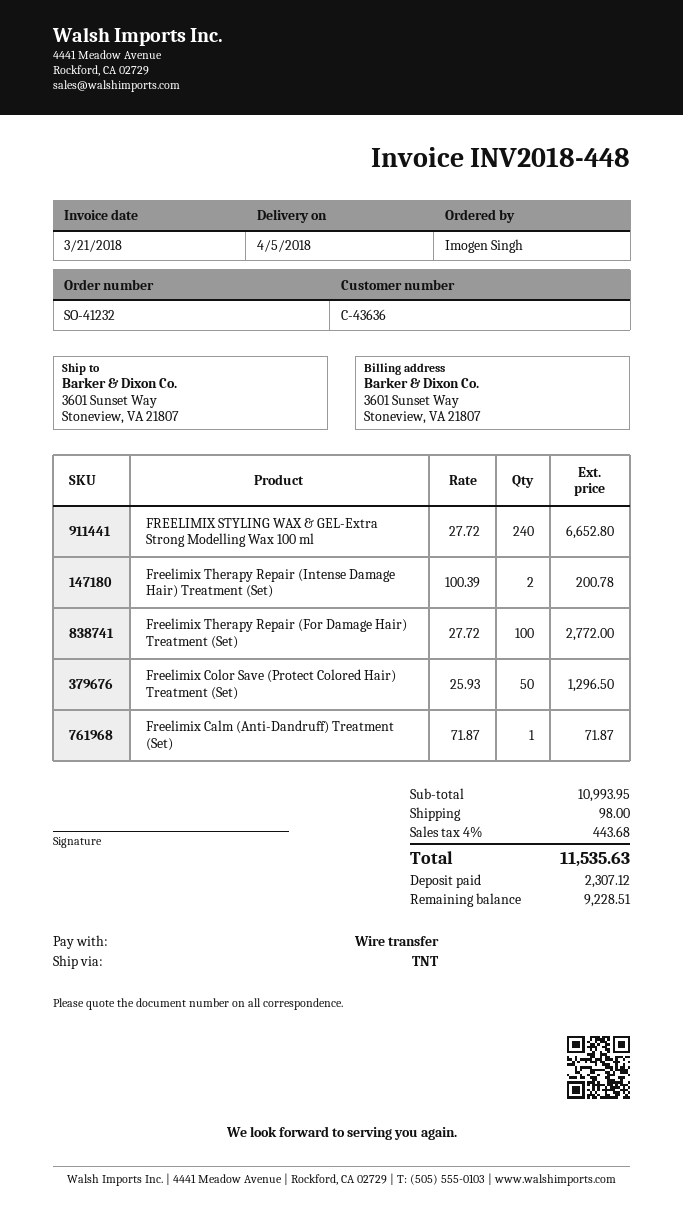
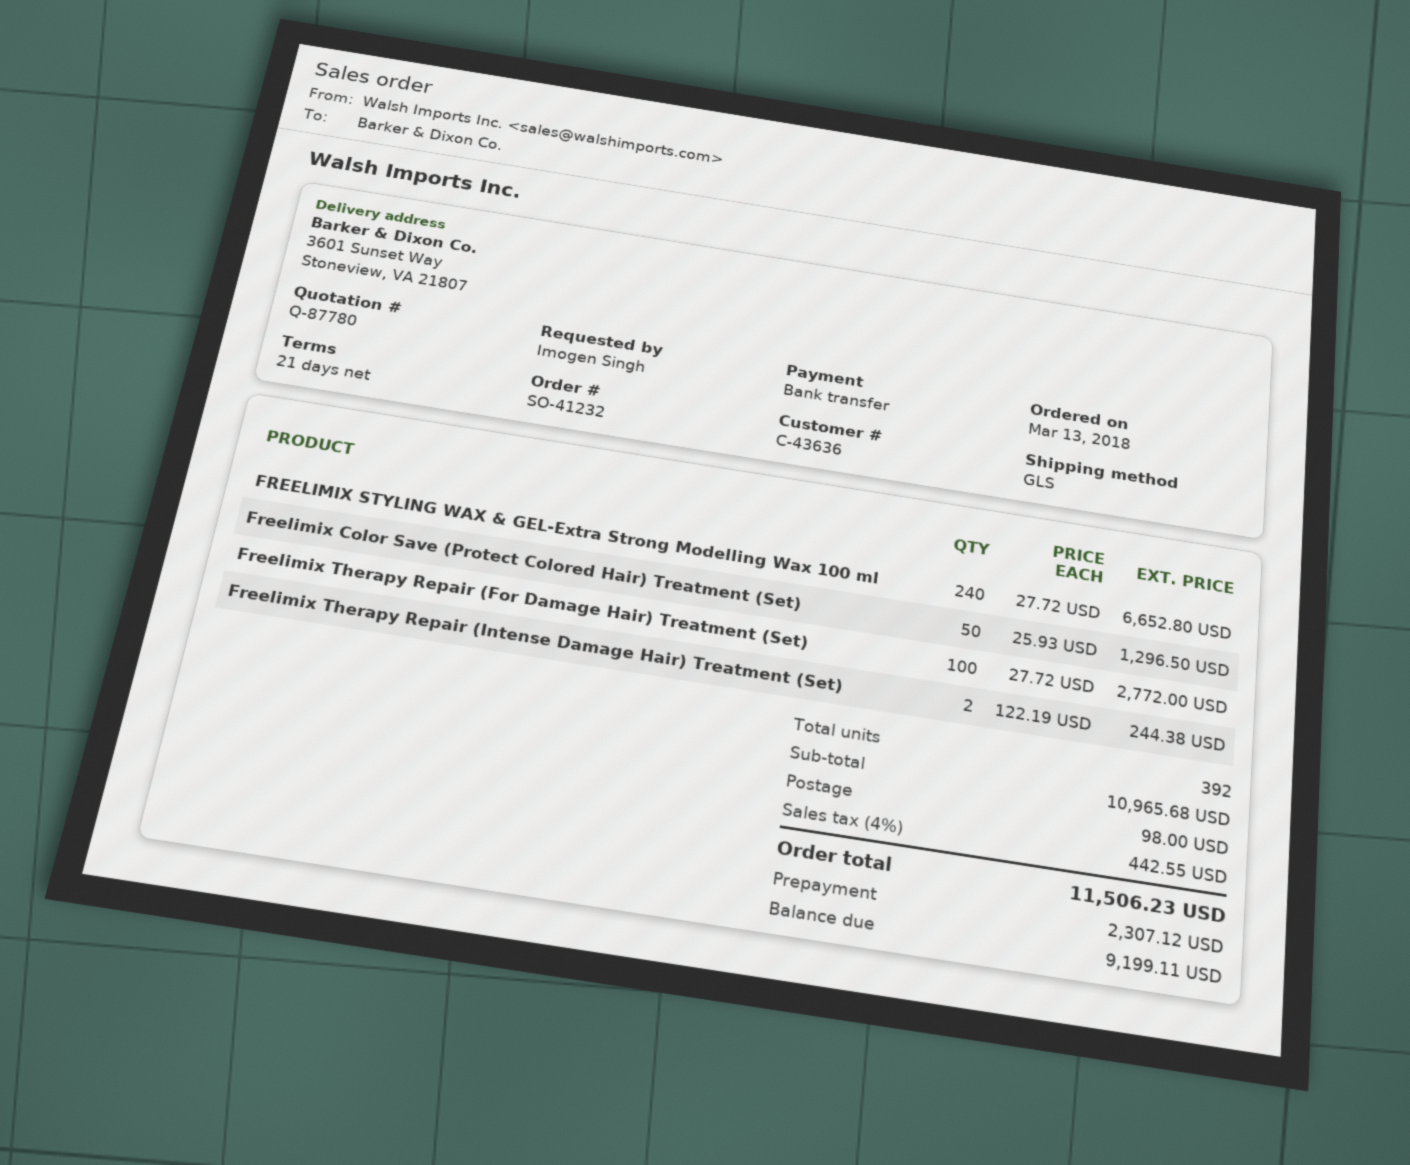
shipping method: TNT -> GLS
Freelimix Therapy Repair (Intense Damage Hair) Treatment (Set): 2 x 100.39 = 200.78 -> 2 x 122.19 = 244.38
Freelimix Calm (Anti-Dandruff) Treatment (Set): 1 x 71.87 = 71.87 -> none
subtotal: 10993.95 -> 10965.68
tax: 4% = 443.68 -> 4% = 442.55
total: 11535.63 -> 11506.23
balance: 9228.51 -> 9199.11

